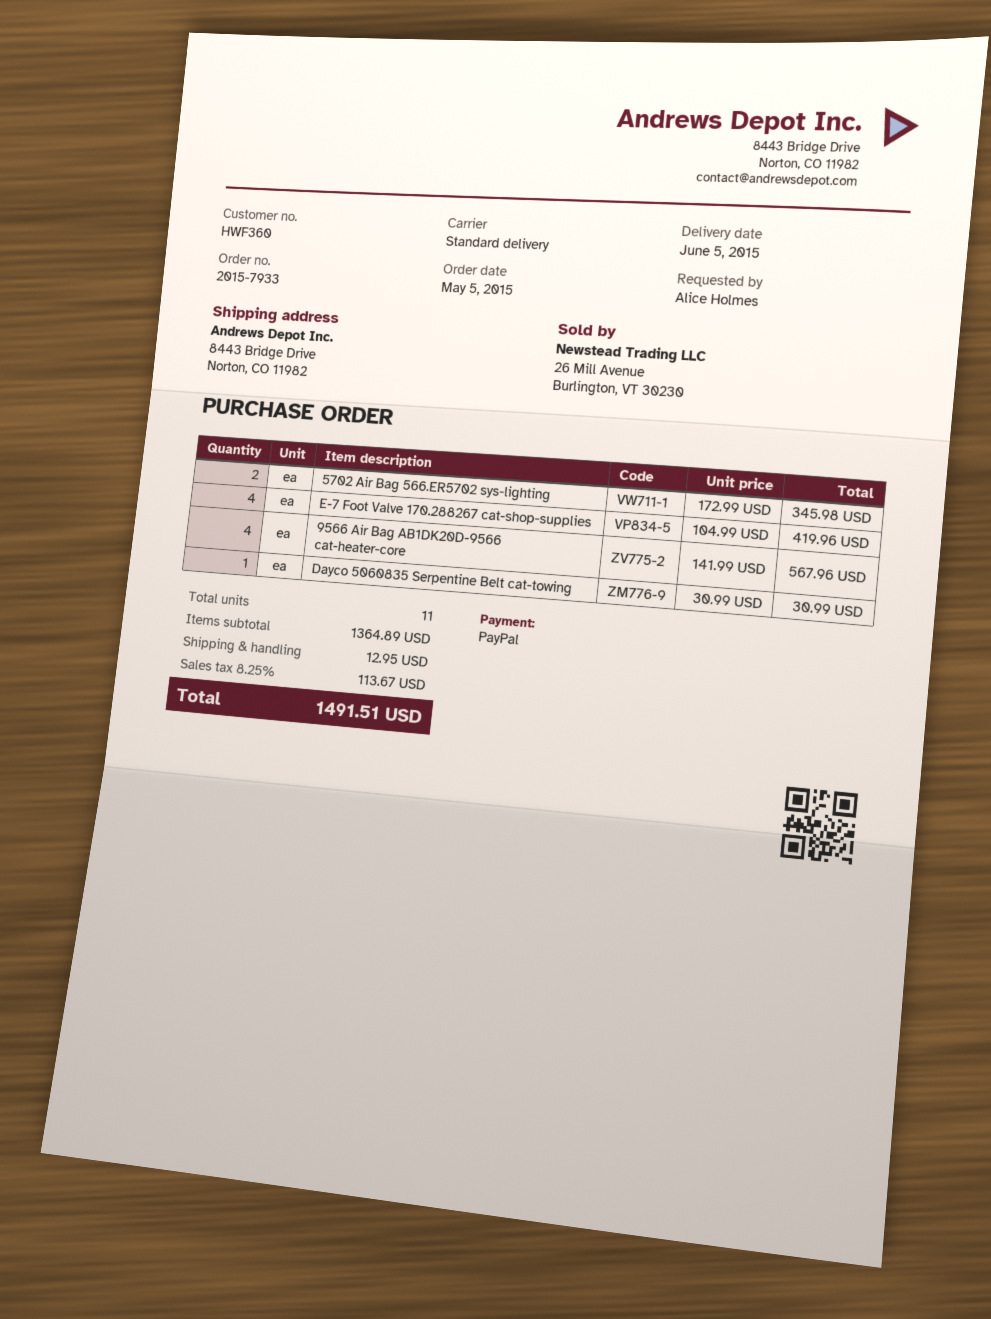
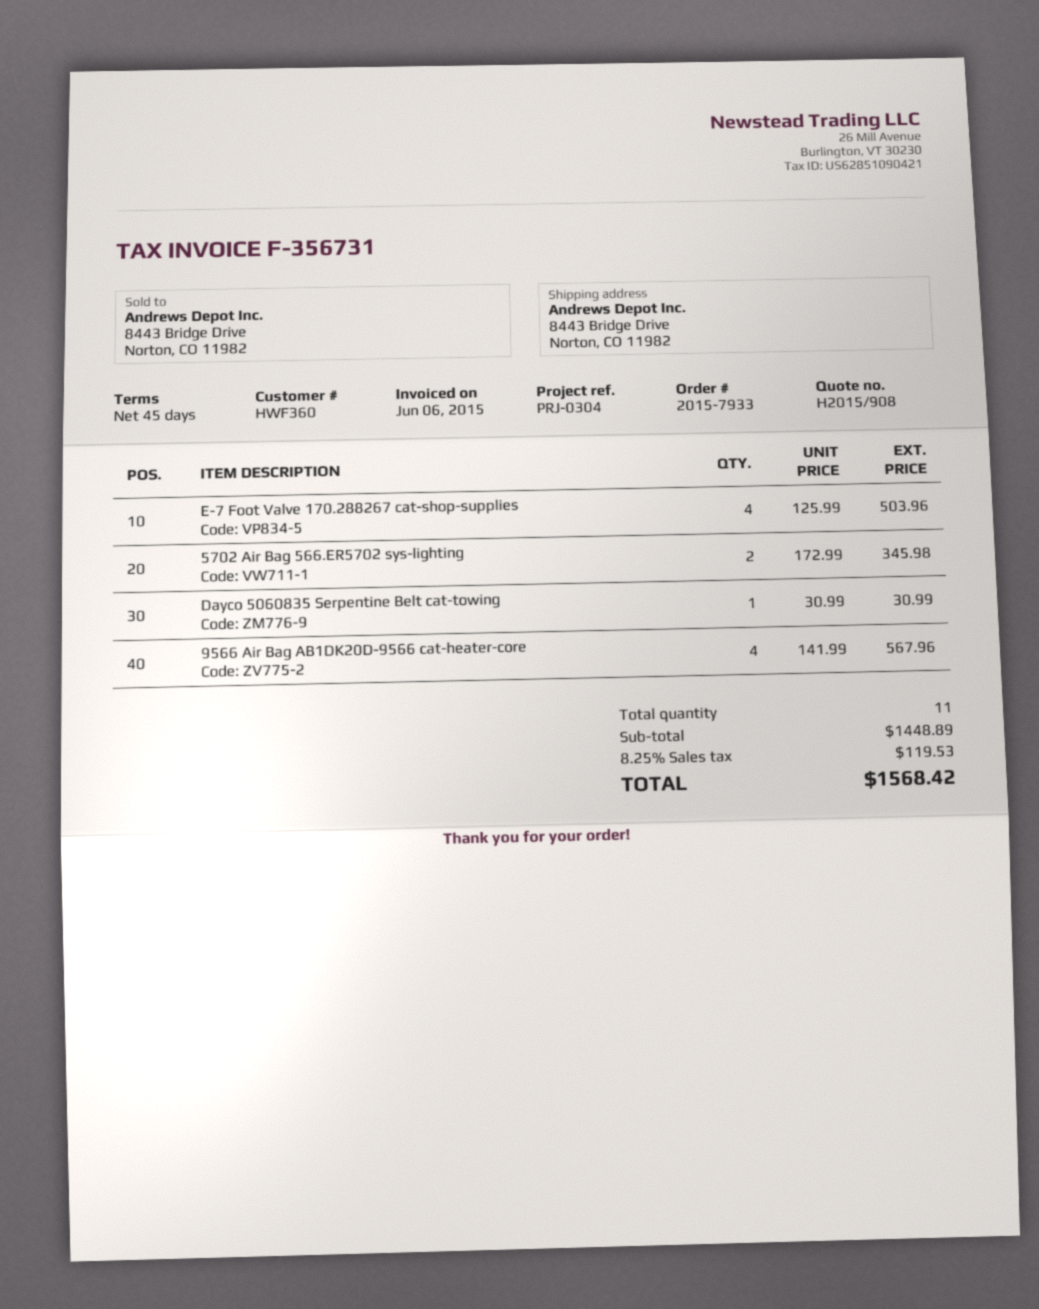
E-7 Foot Valve 170.288267 cat-shop-supplies: 4 x 104.99 = 419.96 -> 4 x 125.99 = 503.96
subtotal: 1364.89 -> 1448.89
shipping: 12.95 -> none
tax: 8.25% = 113.67 -> 8.25% = 119.53
total: 1491.51 -> 1568.42

